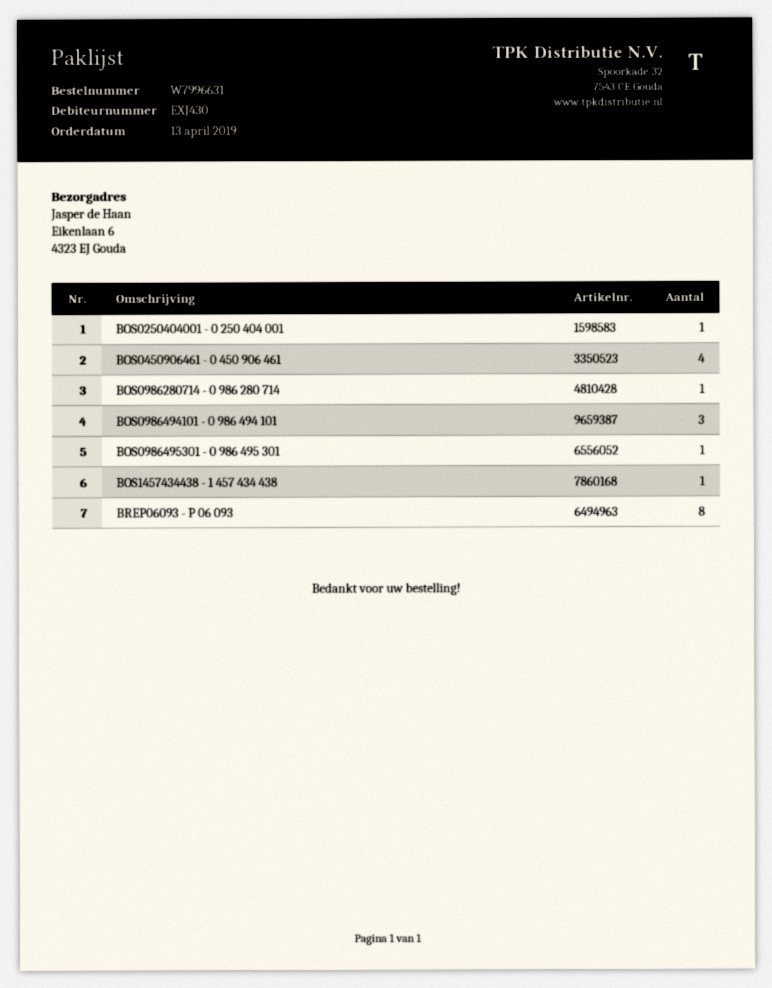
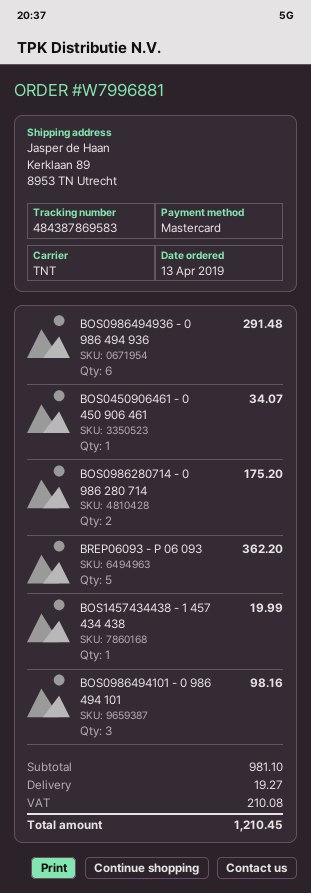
order number: W7996631 -> W7996881
ship to: Eikenlaan 6, 4323 EJ Gouda -> Kerklaan 89, 8953 TN Utrecht
BOS0250404001 - 0 250 404 001: 1 -> none
BOS0450906461 - 0 450 906 461: 4 -> 1
BOS0986280714 - 0 986 280 714: 1 -> 2
BOS0986495301 - 0 986 495 301: 1 -> none
BREP06093 - P 06 093: 8 -> 5
BOS0986494936 - 0 986 494 936: none -> 6

